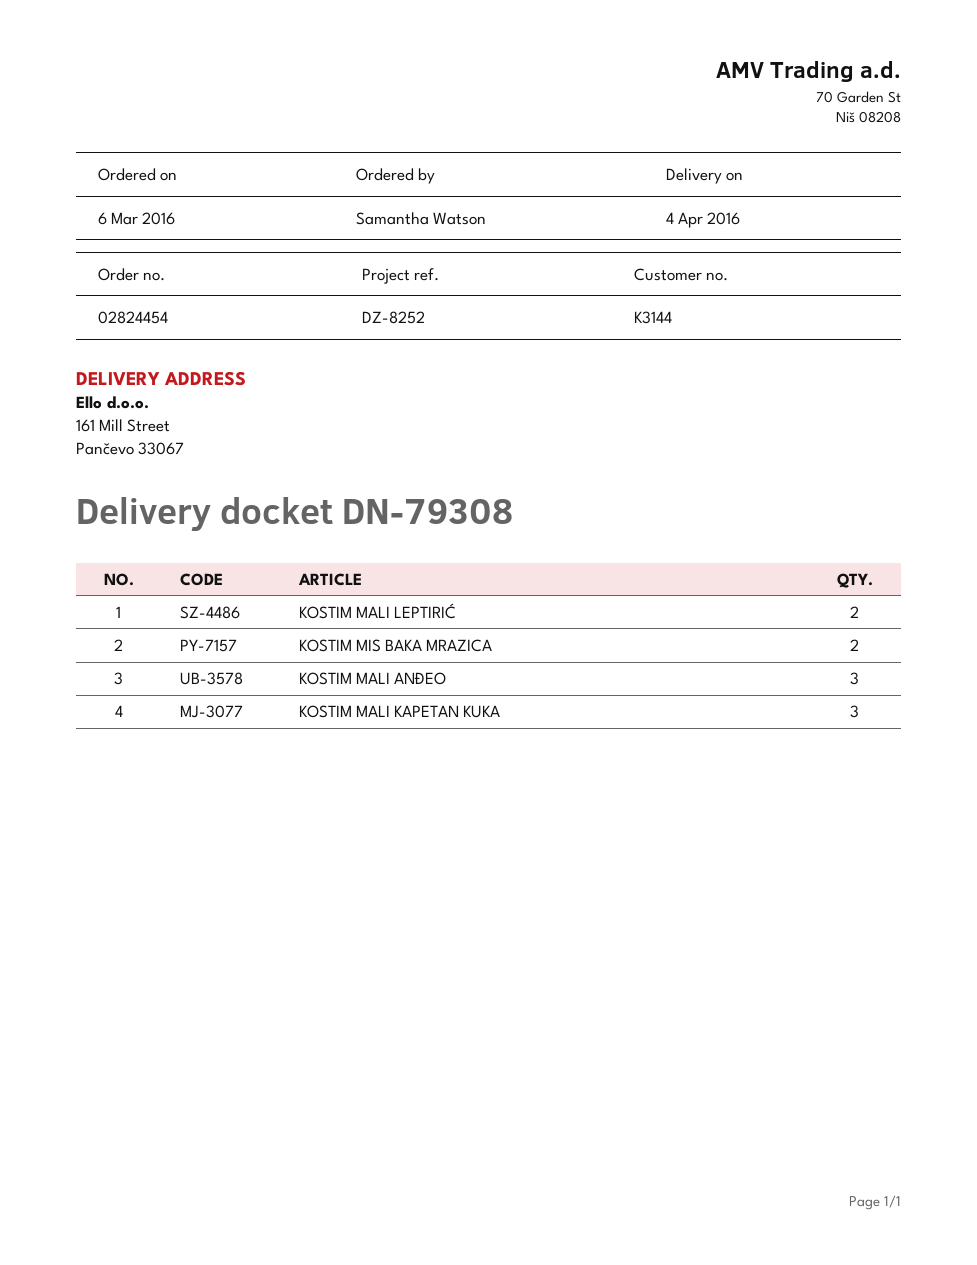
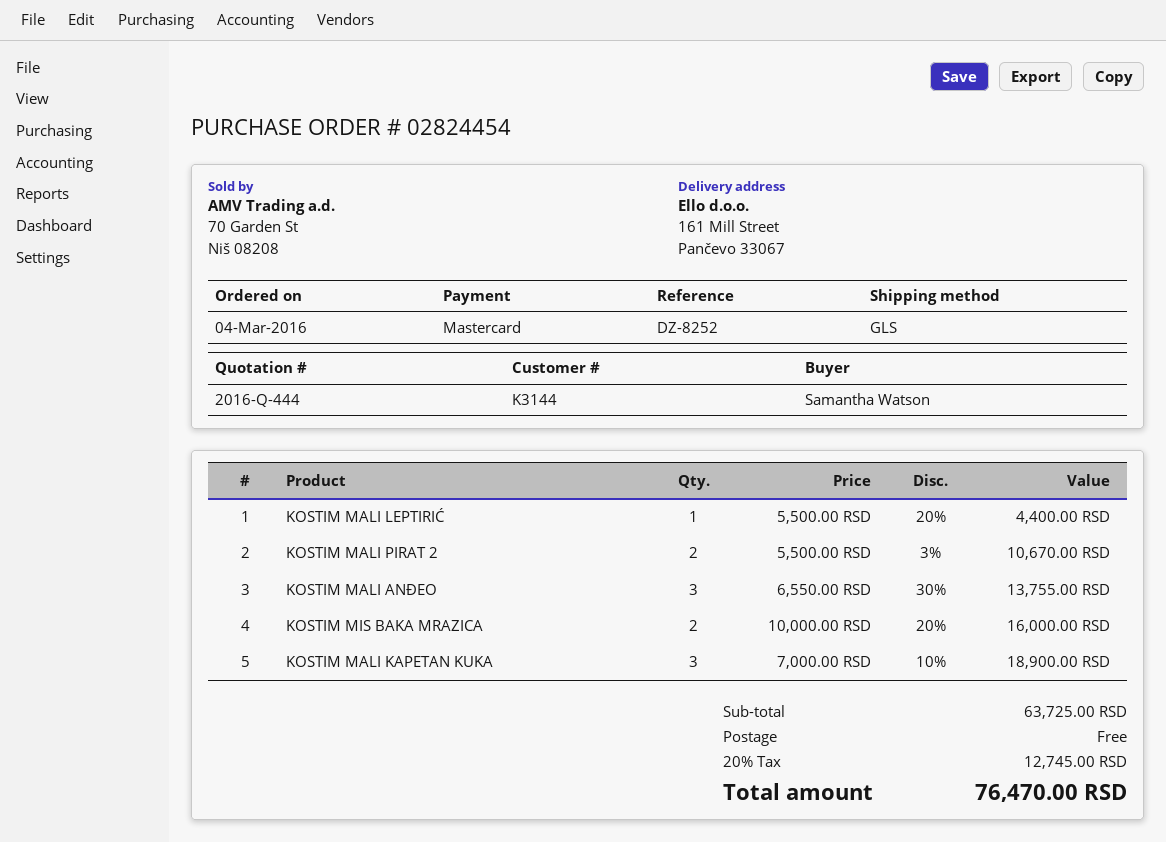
order date: 2016-03-06 -> 2016-03-04
KOSTIM MALI LEPTIRIĆ: 2 -> 1
KOSTIM MALI PIRAT 2: none -> 2

